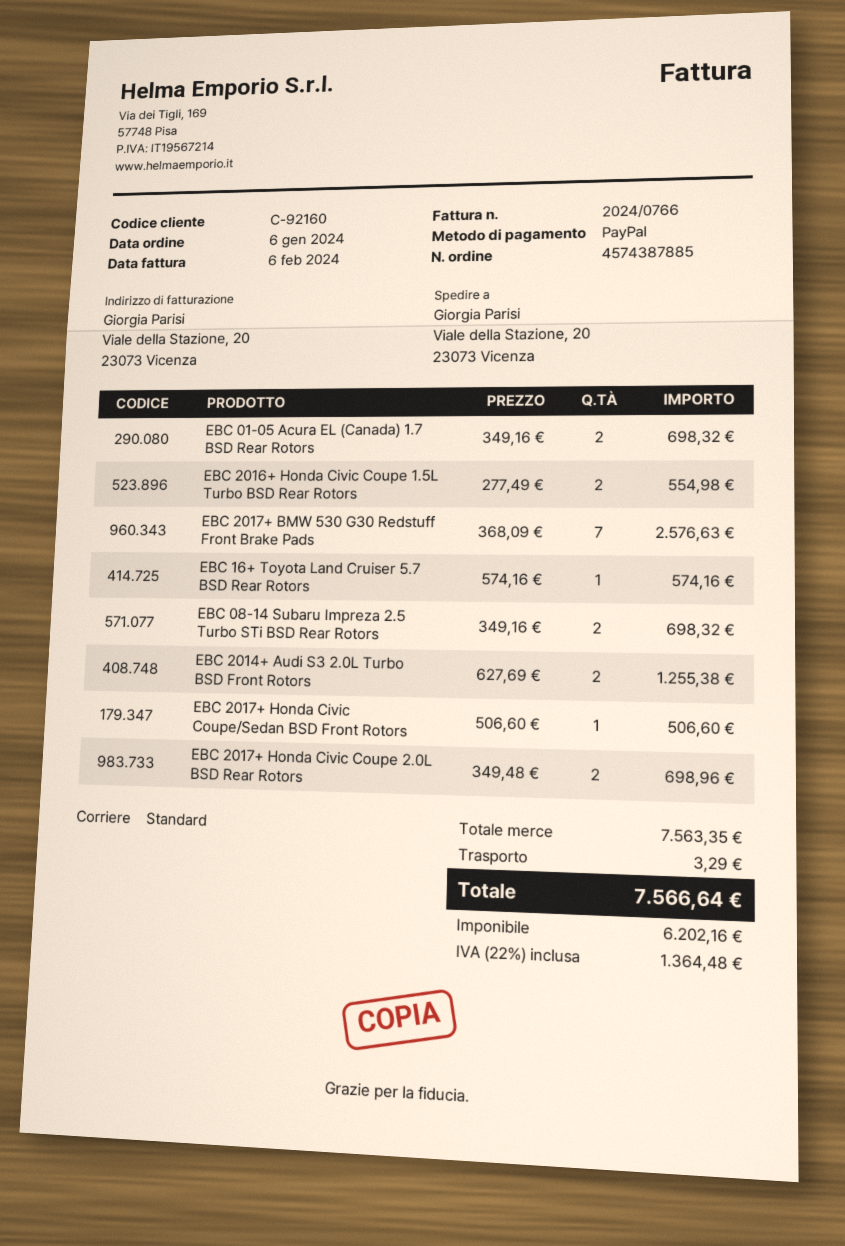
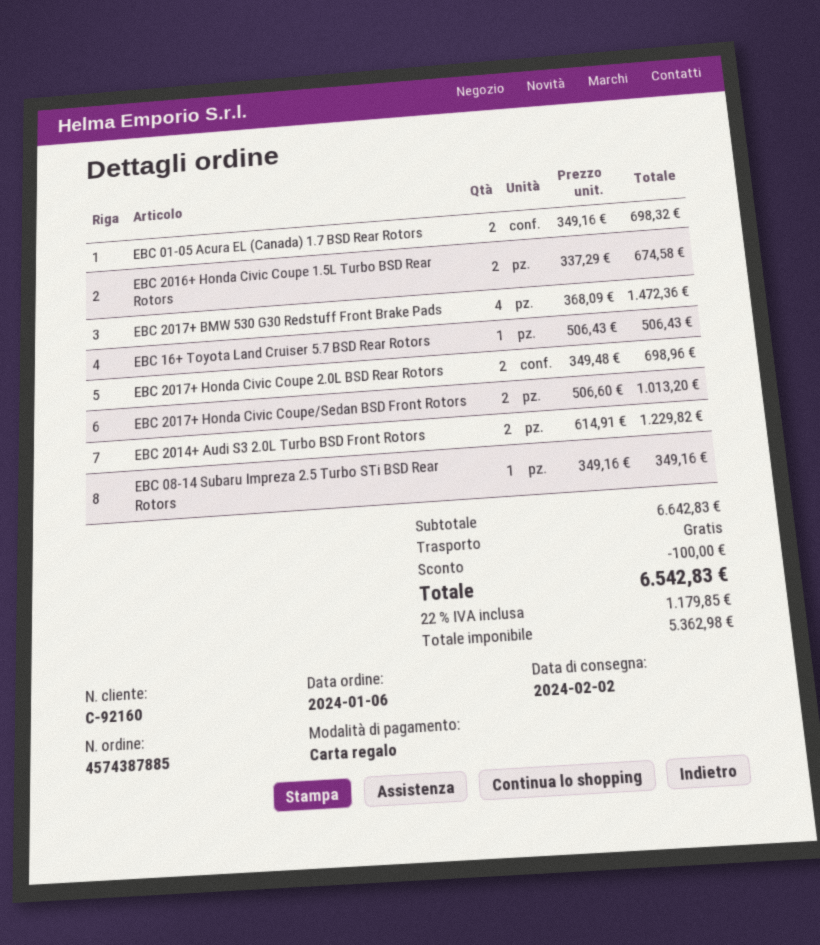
payment method: PayPal -> gift card
EBC 2016+ Honda Civic Coupe 1.5L Turbo BSD Rear Rotors: 2 x 277.49 = 554.98 -> 2 x 337.29 = 674.58
EBC 2017+ BMW 530 G30 Redstuff Front Brake Pads: 7 x 368.09 = 2576.63 -> 4 x 368.09 = 1472.36
EBC 16+ Toyota Land Cruiser 5.7 BSD Rear Rotors: 1 x 574.16 = 574.16 -> 1 x 506.43 = 506.43
EBC 08-14 Subaru Impreza 2.5 Turbo STi BSD Rear Rotors: 2 x 349.16 = 698.32 -> 1 x 349.16 = 349.16
EBC 2014+ Audi S3 2.0L Turbo BSD Front Rotors: 2 x 627.69 = 1255.38 -> 2 x 614.91 = 1229.82
EBC 2017+ Honda Civic Coupe/Sedan BSD Front Rotors: 1 x 506.60 = 506.60 -> 2 x 506.60 = 1013.20
subtotal: 7563.35 -> 6642.83
discount: none -> 100.00
shipping: 3.29 -> 0.00
net: 6202.16 -> 5362.98
tax: 22% = 1364.48 -> 22% = 1179.85
total: 7566.64 -> 6542.83

